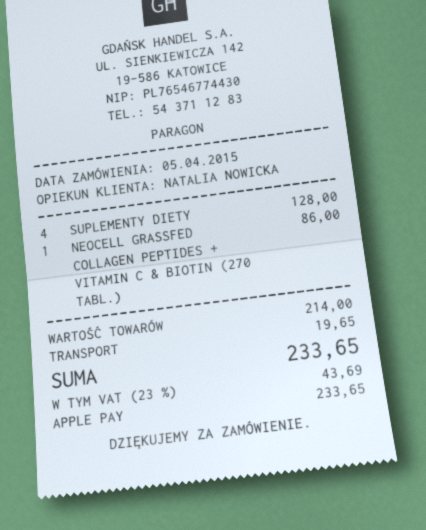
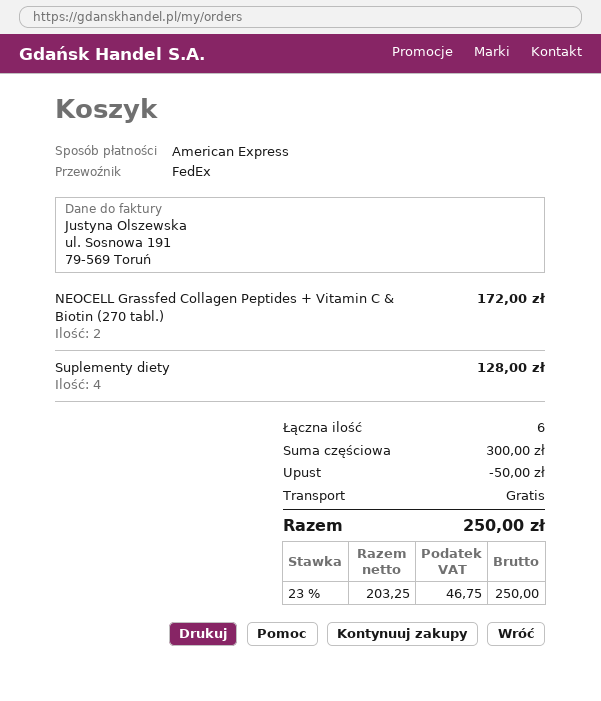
payment method: Apple Pay -> American Express
NEOCELL GRASSFED COLLAGEN PEPTIDES + VITAMIN C & BIOTIN (270 TABL.): 1 for 86.00 -> 2 for 172.00
subtotal: 214.00 -> 300.00
discount: none -> 50.00
shipping: 19.65 -> 0.00
tax: 23% = 43.69 -> 23% = 46.75
total: 233.65 -> 250.00

